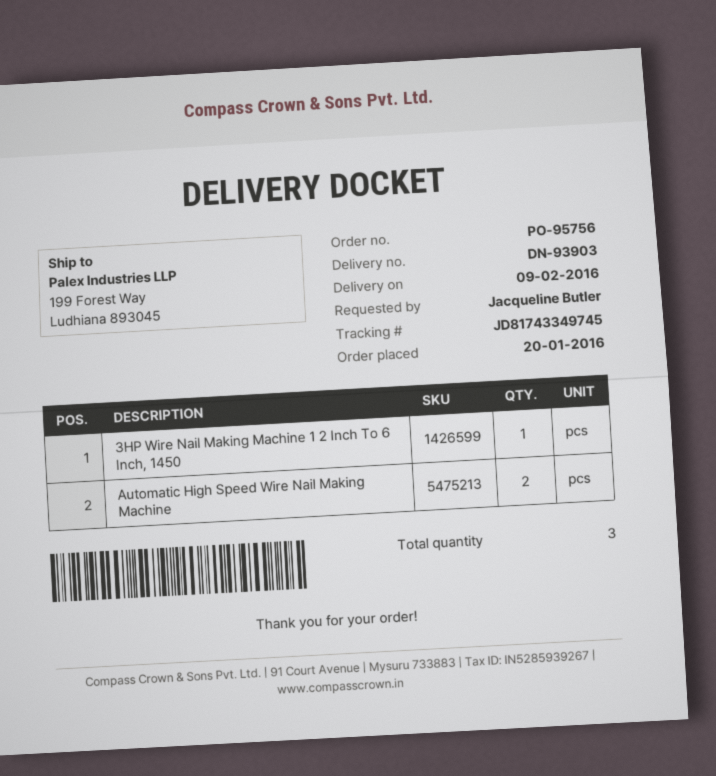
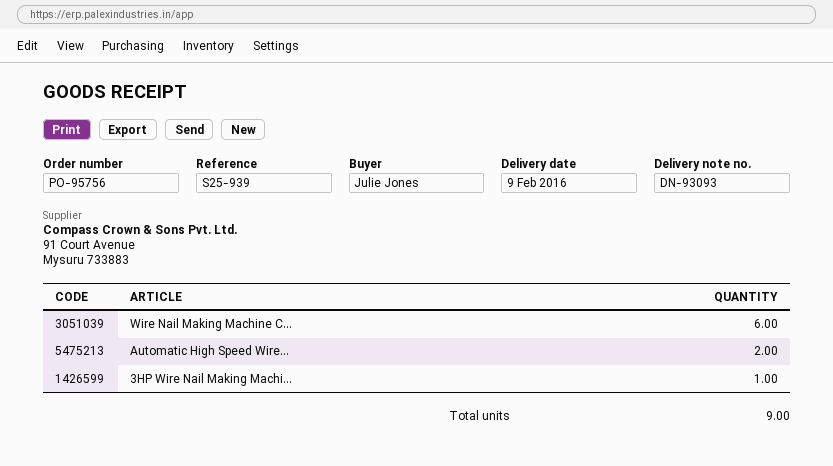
delivery note number: DN-93903 -> DN-93093
ordered by: Jacqueline Butler -> Julie Jones
Wire Nail Making Machine C...: none -> 6
total quantity: 3 -> 9

